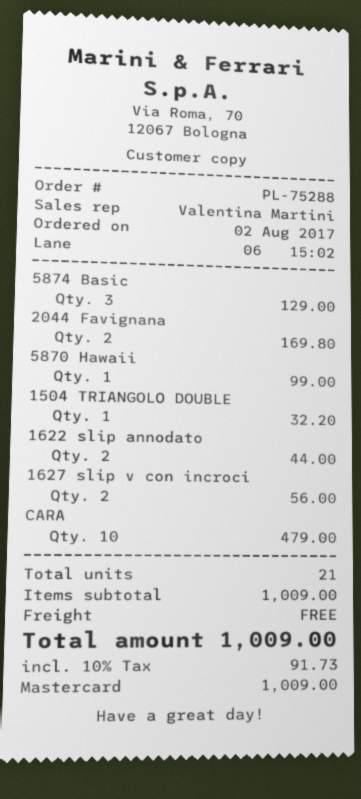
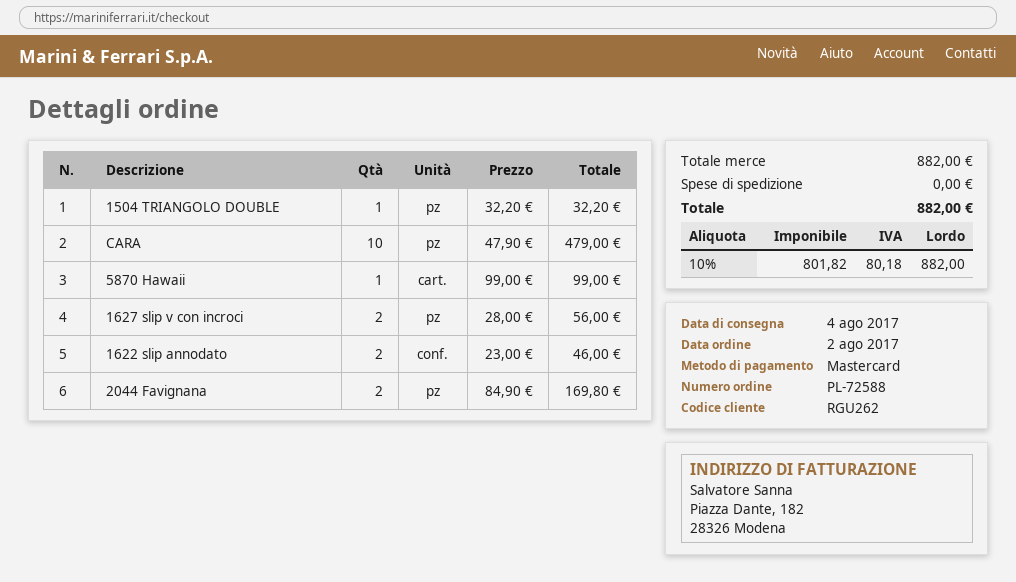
order number: PL-75288 -> PL-72588
5874 Basic: 3 for 129.00 -> none
1622 slip annodato: 2 for 44.00 -> 2 for 46.00
subtotal: 1009.00 -> 882.00
tax: 10% = 91.73 -> 10% = 80.18
total: 1009.00 -> 882.00

